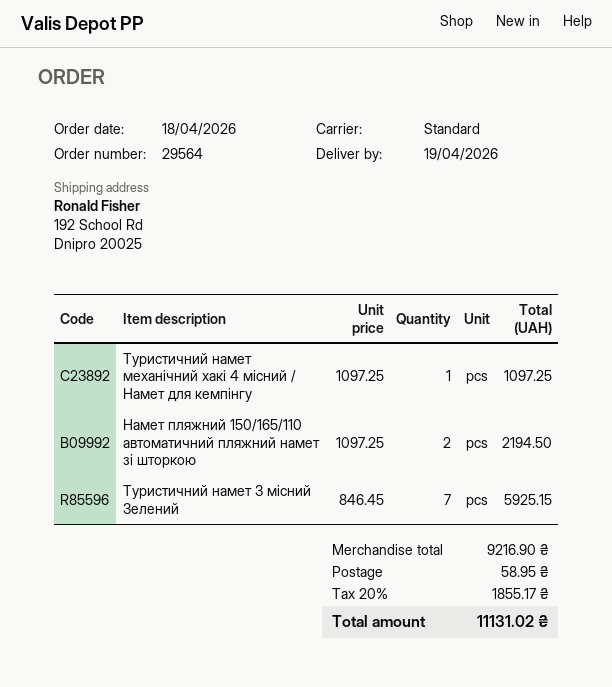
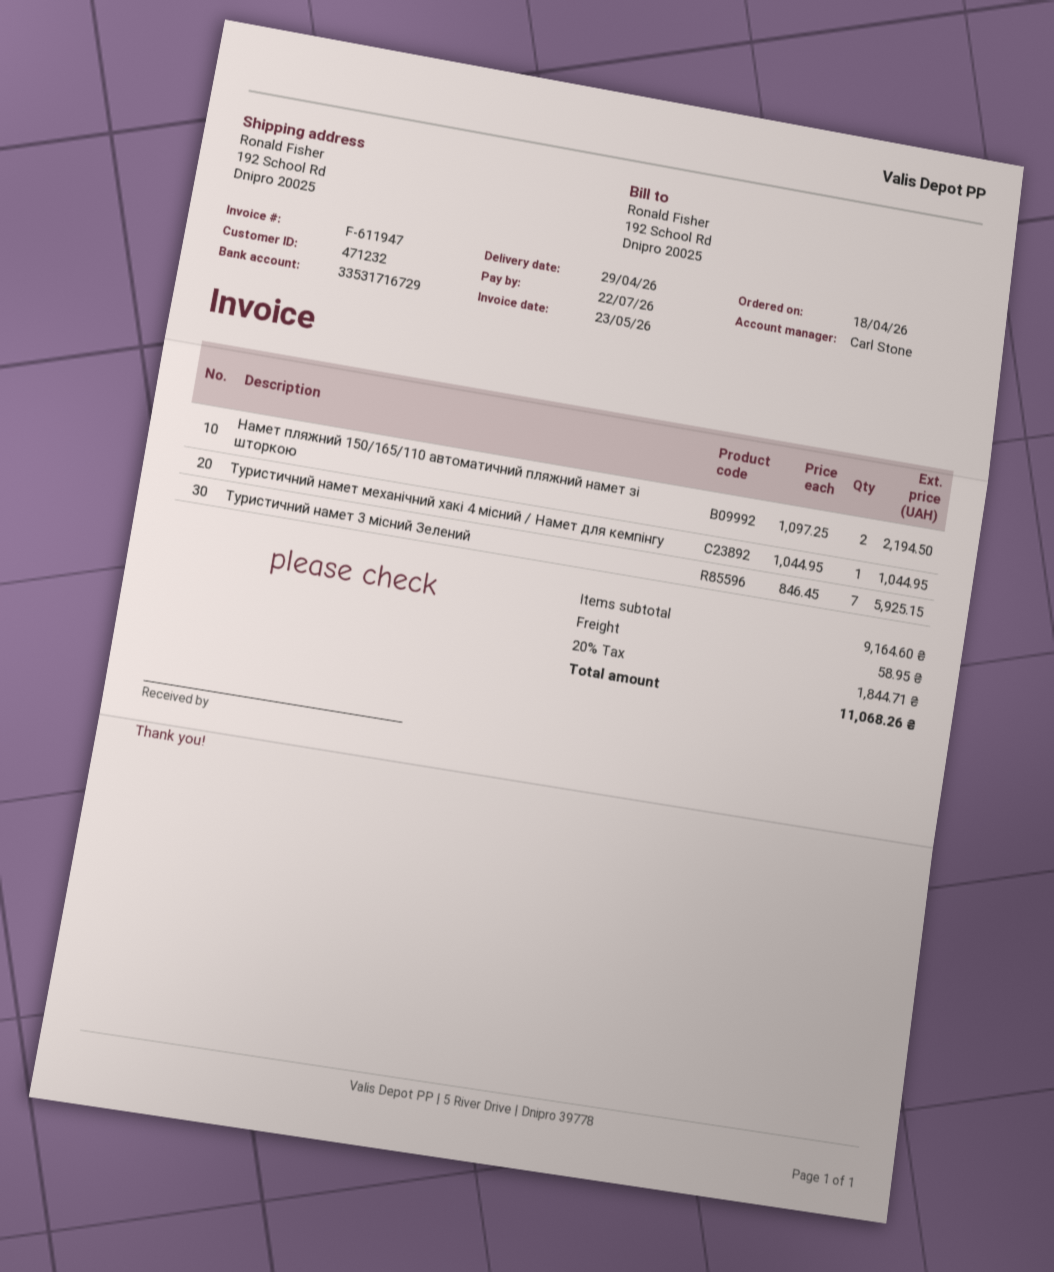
delivery date: 2026-04-19 -> 2026-04-29
Туристичний намет механічний хакі 4 місний / Намет для кемпінгу: 1 x 1097.25 = 1097.25 -> 1 x 1044.95 = 1044.95
subtotal: 9216.90 -> 9164.60
tax: 20% = 1855.17 -> 20% = 1844.71
total: 11131.02 -> 11068.26

